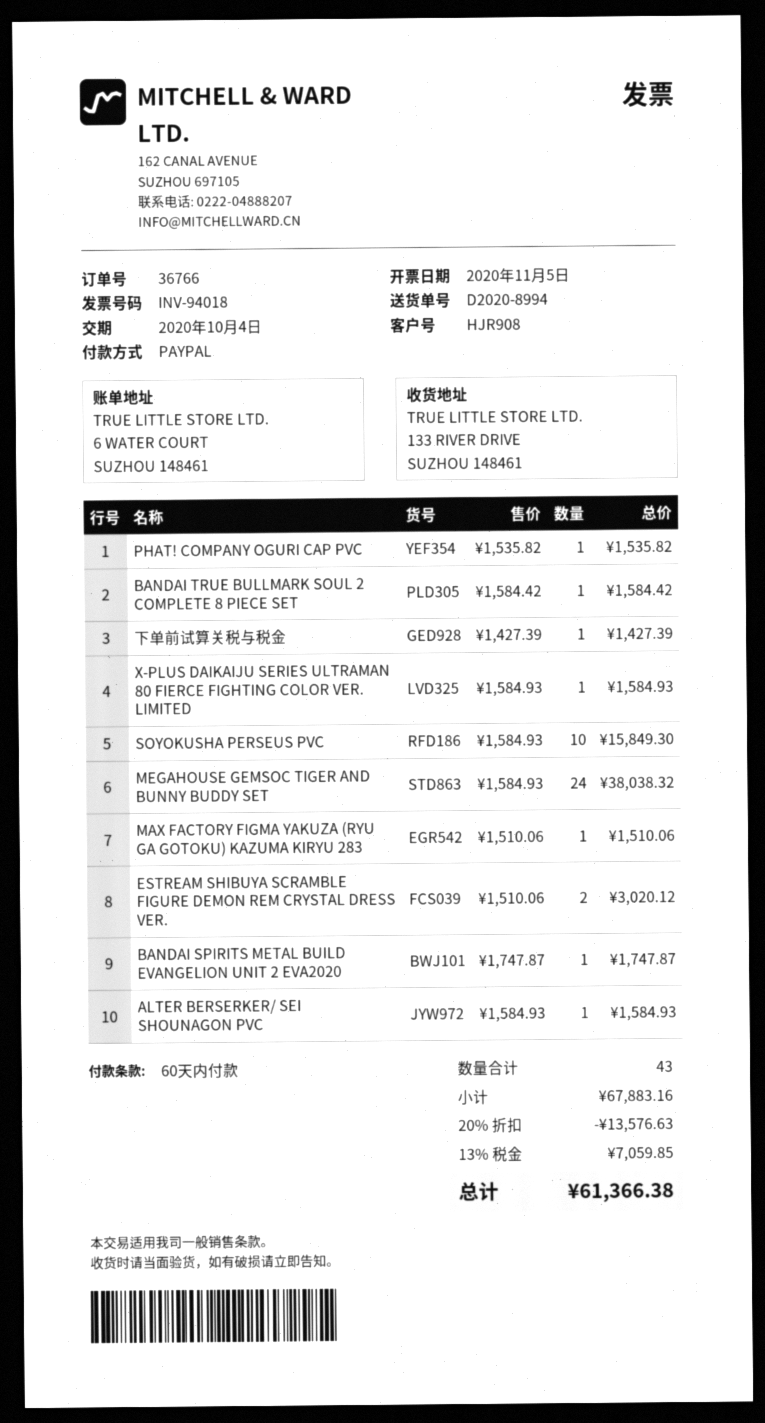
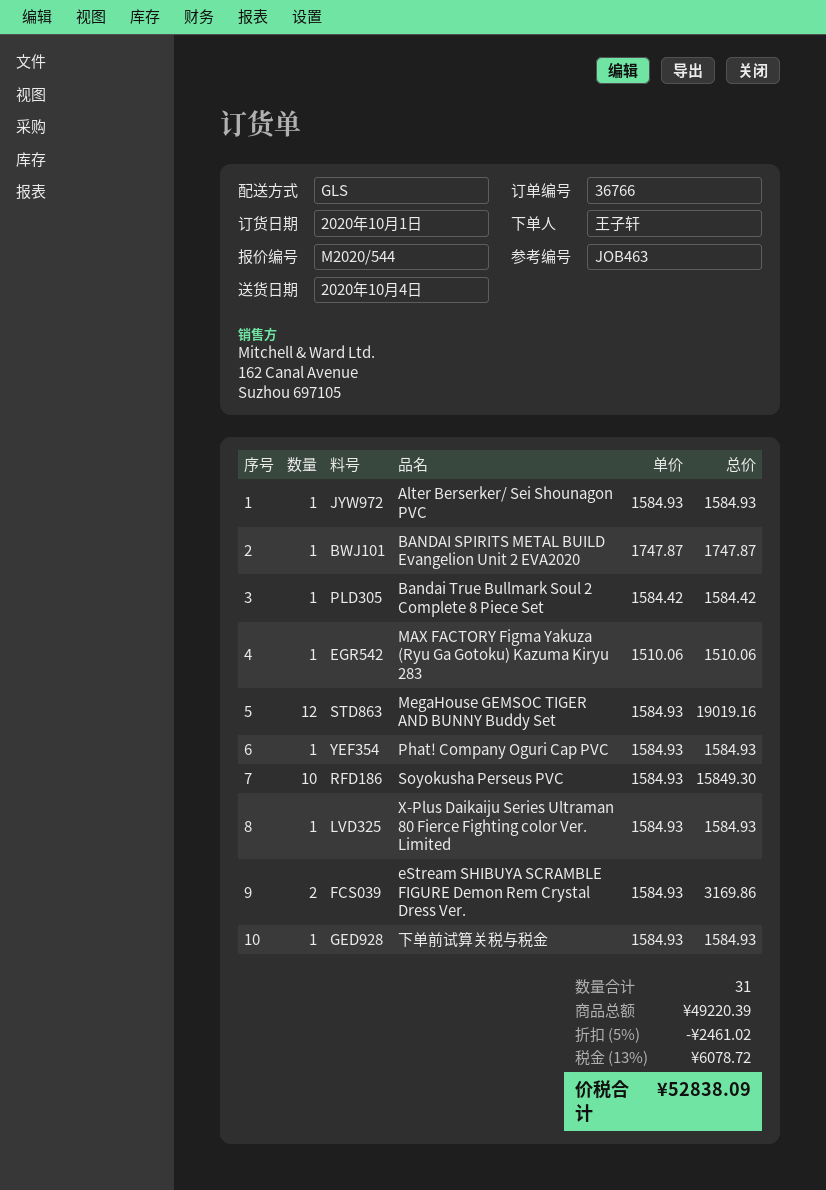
PHAT! COMPANY OGURI CAP PVC: 1 x 1535.82 = 1535.82 -> 1 x 1584.93 = 1584.93
下单前试算关税与税金: 1 x 1427.39 = 1427.39 -> 1 x 1584.93 = 1584.93
MEGAHOUSE GEMSOC TIGER AND BUNNY BUDDY SET: 24 x 1584.93 = 38038.32 -> 12 x 1584.93 = 19019.16
ESTREAM SHIBUYA SCRAMBLE FIGURE DEMON REM CRYSTAL DRESS VER.: 2 x 1510.06 = 3020.12 -> 2 x 1584.93 = 3169.86
total quantity: 43 -> 31
subtotal: 67883.16 -> 49220.39
discount: 20% = 13576.63 -> 5% = 2461.02
tax: 13% = 7059.85 -> 13% = 6078.72
total: 61366.38 -> 52838.09

